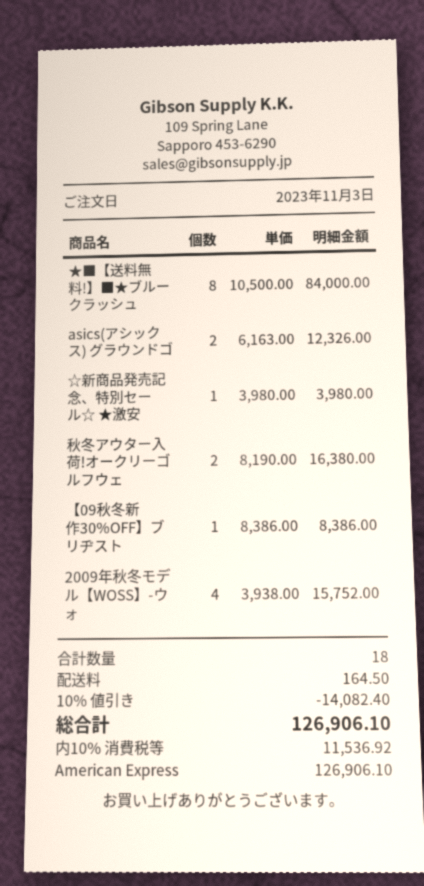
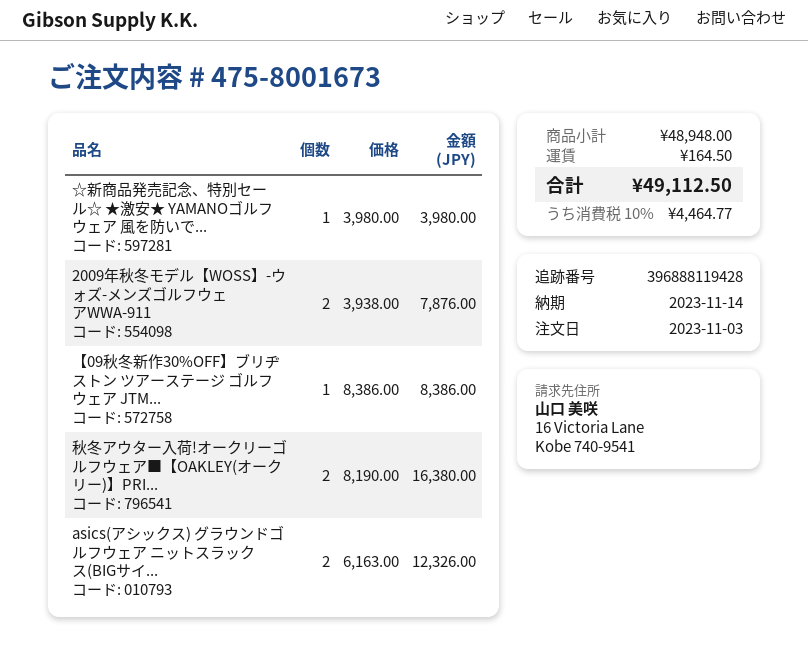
★■【送料無料!】■★ブルークラッシュ: 8 x 10500.00 = 84000.00 -> none
2009年秋冬モデル【WOSS】-ウォ: 4 x 3938.00 = 15752.00 -> 2 x 3938.00 = 7876.00
discount: 10% = 14082.40 -> none
tax: 10% = 11536.92 -> 10% = 4464.77
total: 126906.10 -> 49112.50

